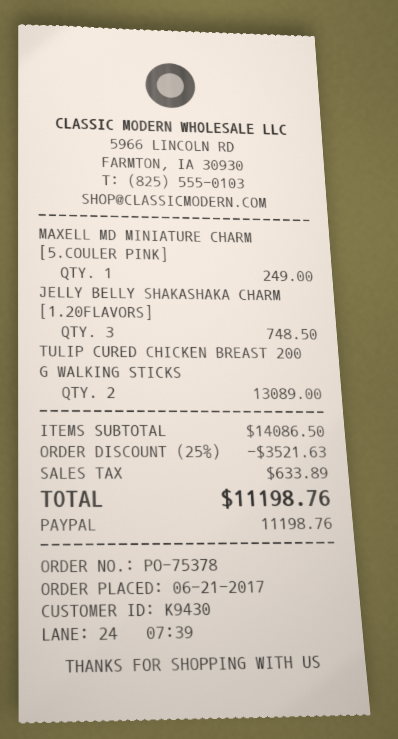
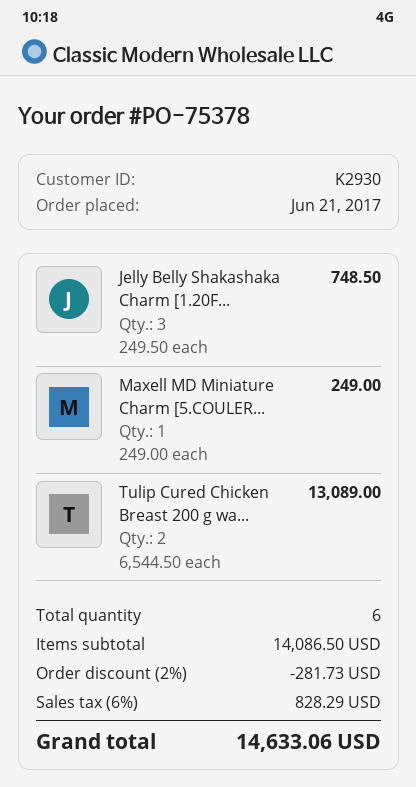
customer number: K9430 -> K2930
discount: 25% = 3521.63 -> 2% = 281.73
tax: 633.89 -> 828.29
total: 11198.76 -> 14633.06

